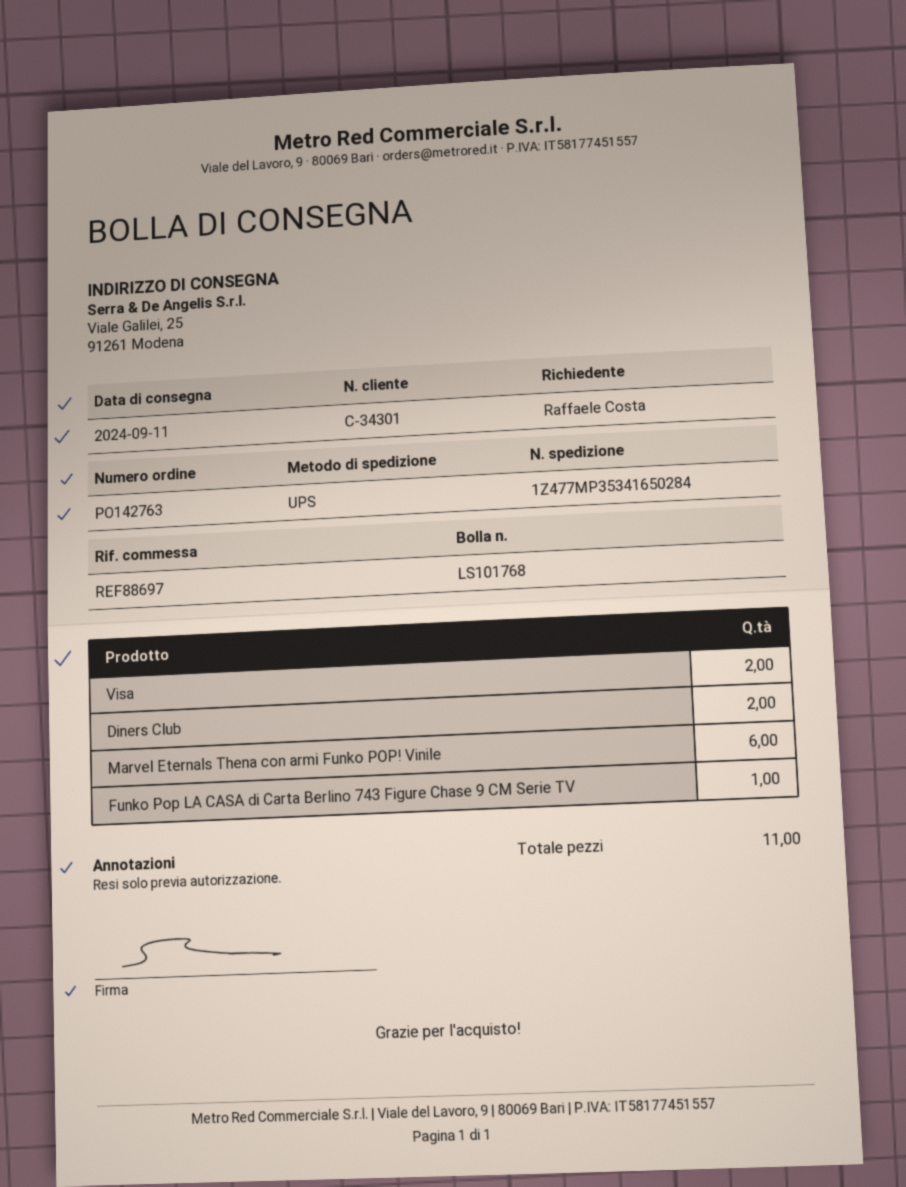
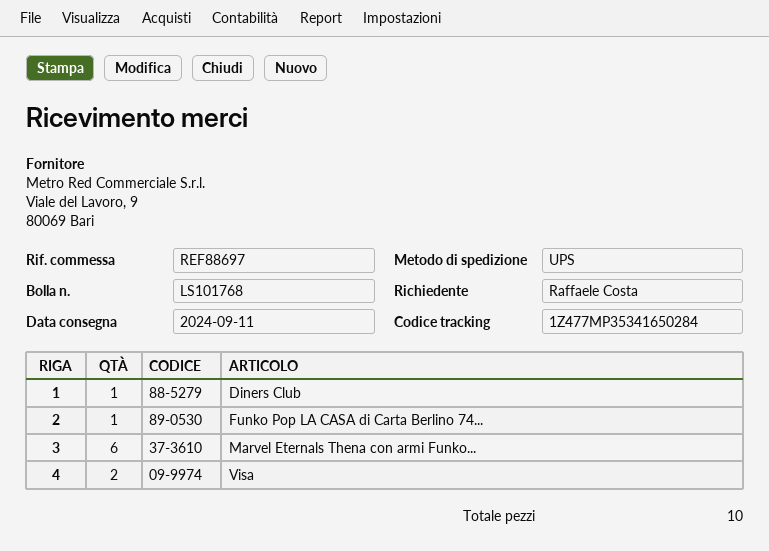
Diners Club: 2 -> 1
total quantity: 11 -> 10

